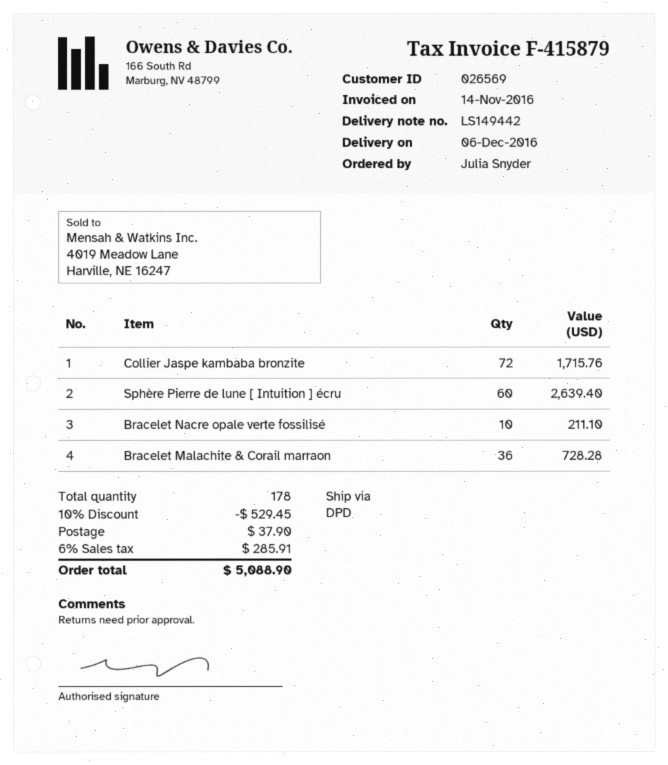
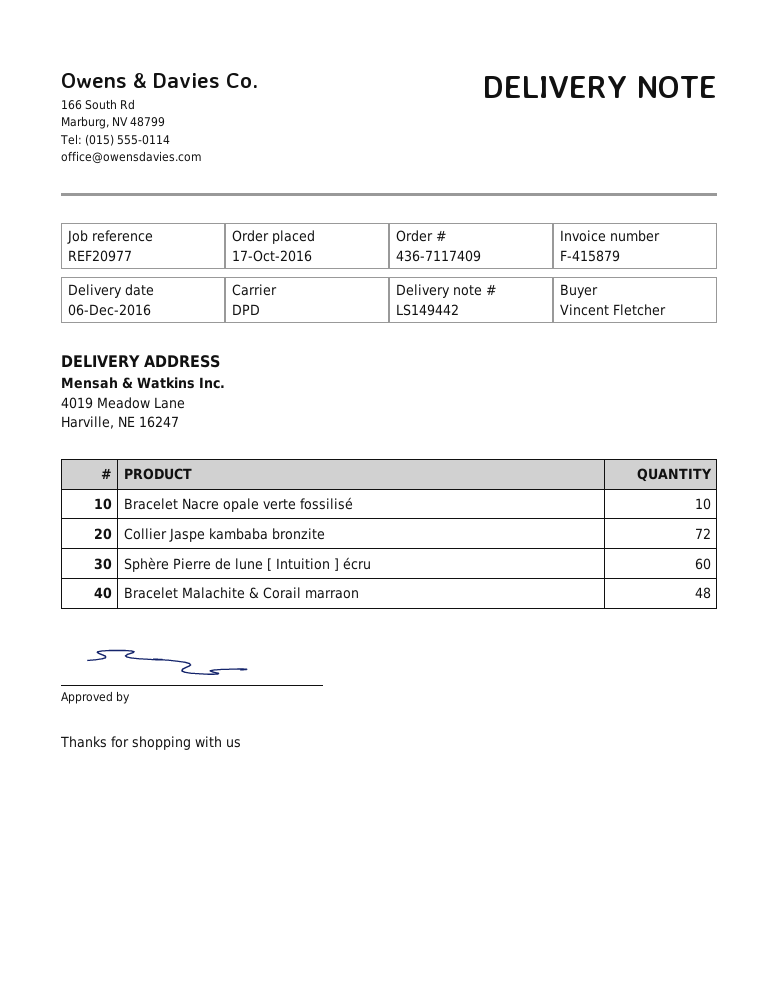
ordered by: Julia Snyder -> Vincent Fletcher
Bracelet Malachite & Corail marraon: 36 -> 48

